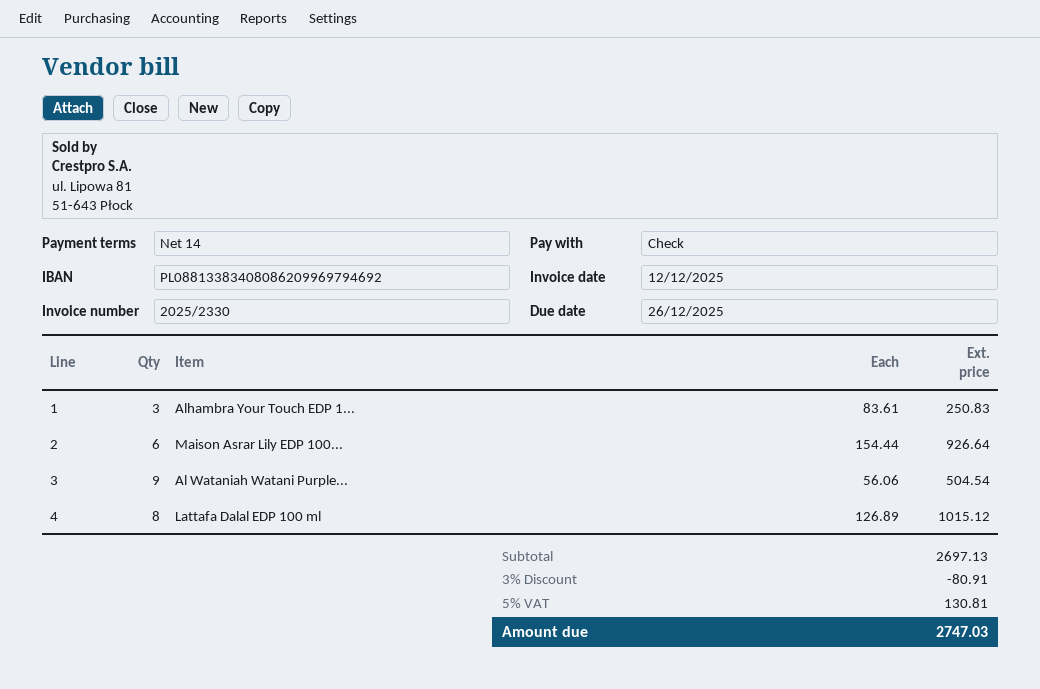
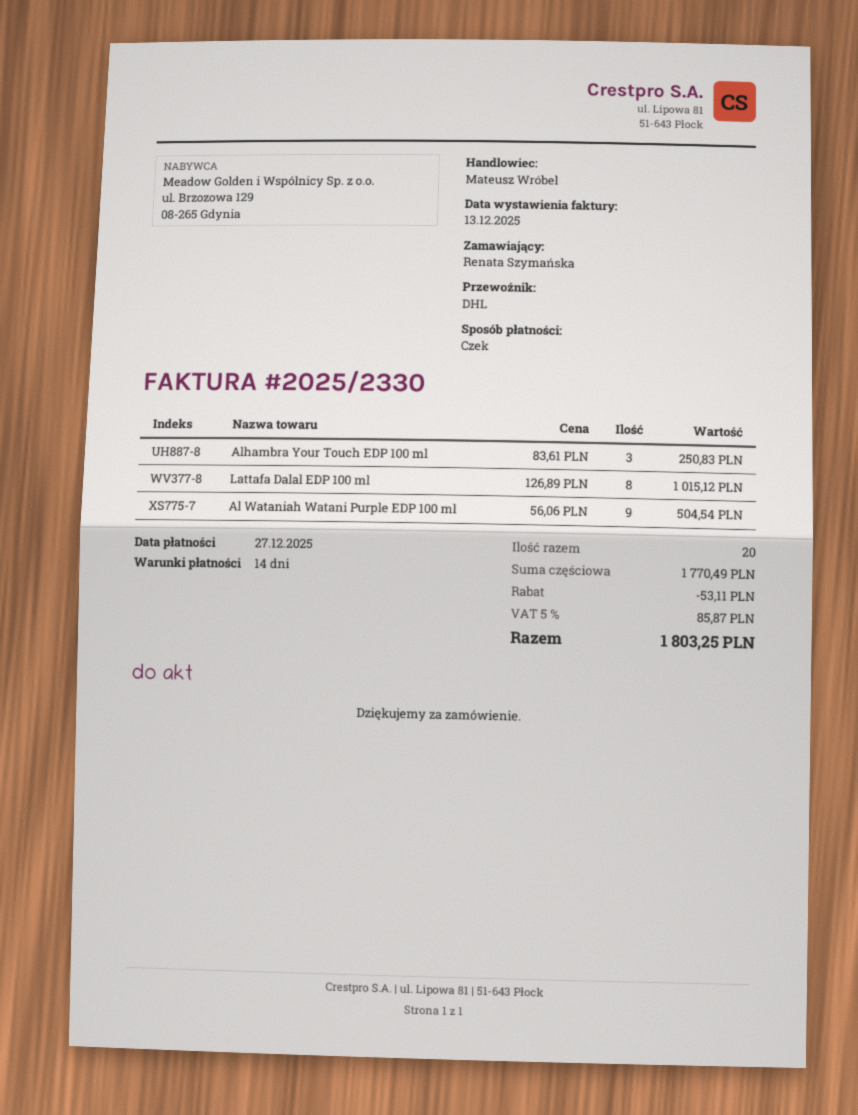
invoice date: 2025-12-12 -> 2025-12-13
due date: 2025-12-26 -> 2025-12-27
Maison Asrar Lily EDP 100...: 6 x 154.44 = 926.64 -> none
subtotal: 2697.13 -> 1770.49
discount: 80.91 -> 53.11
tax: 5% = 130.81 -> 5% = 85.87
total: 2747.03 -> 1803.25

